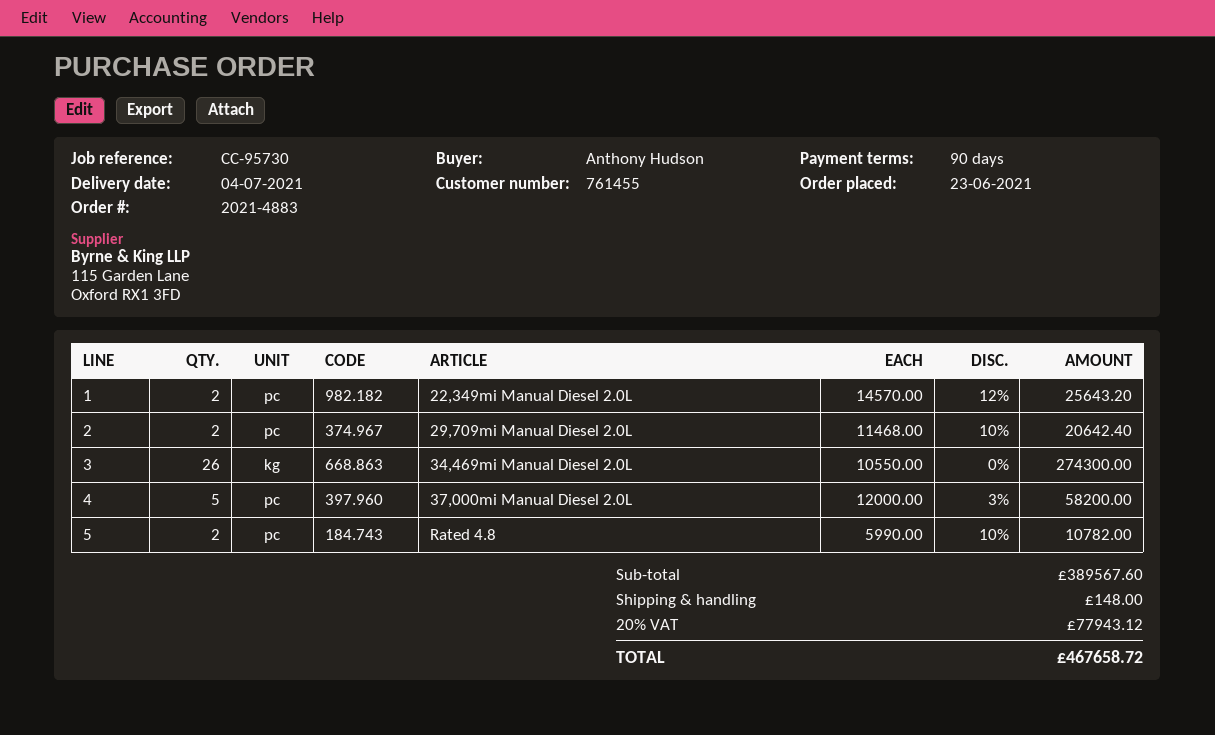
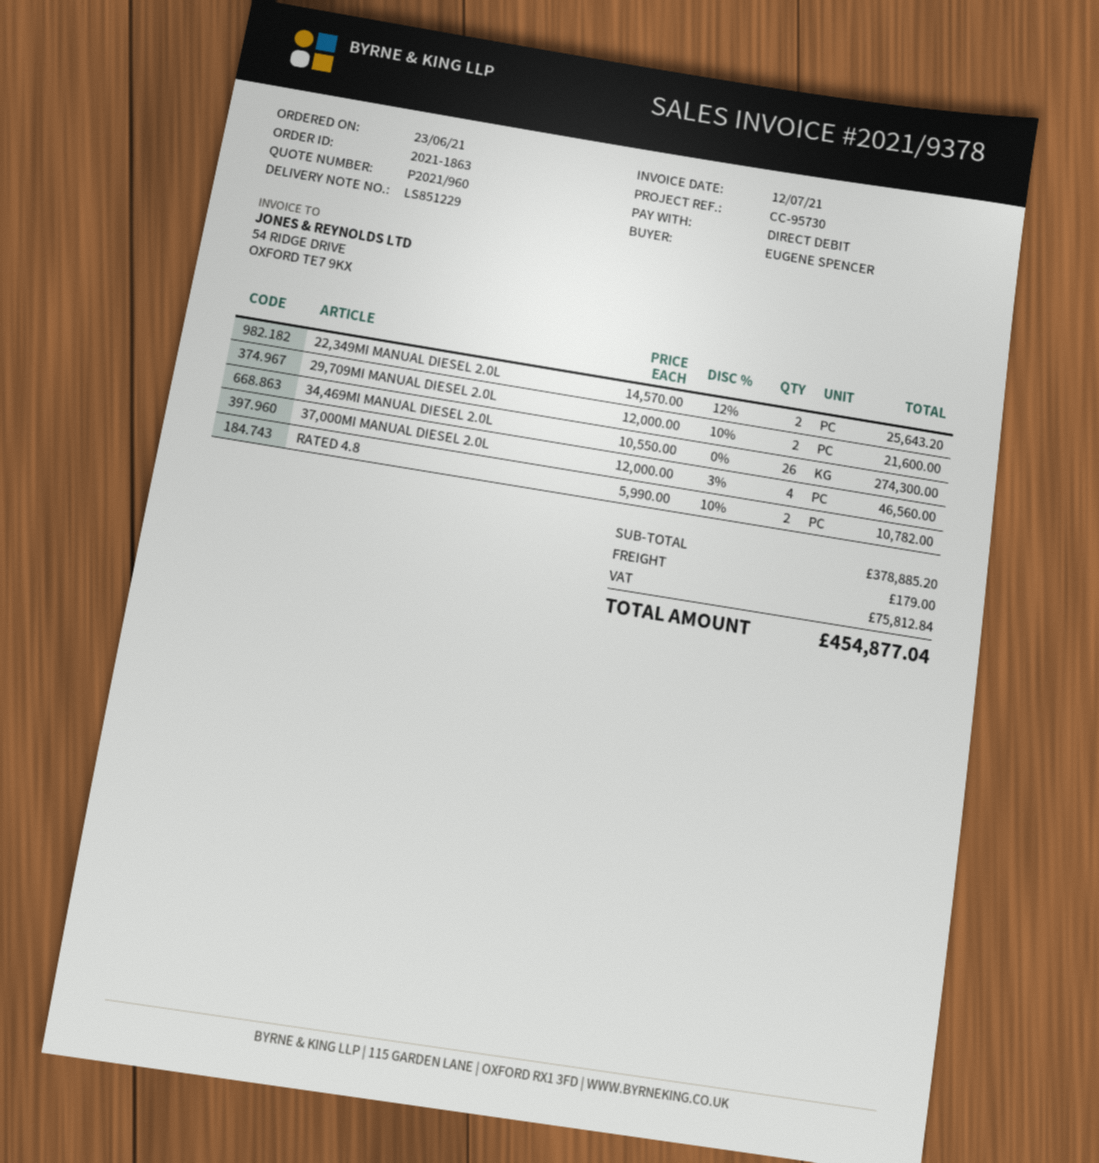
order number: 2021-4883 -> 2021-1863
ordered by: Anthony Hudson -> EUGENE SPENCER
29,709mi Manual Diesel 2.0L: 2 x 11468.00 - 10% = 20642.40 -> 2 x 12000.00 - 10% = 21600.00
37,000mi Manual Diesel 2.0L: 5 x 12000.00 - 3% = 58200.00 -> 4 x 12000.00 - 3% = 46560.00
subtotal: 389567.60 -> 378885.20
shipping: 148.00 -> 179.00
tax: 77943.12 -> 75812.84
total: 467658.72 -> 454877.04

